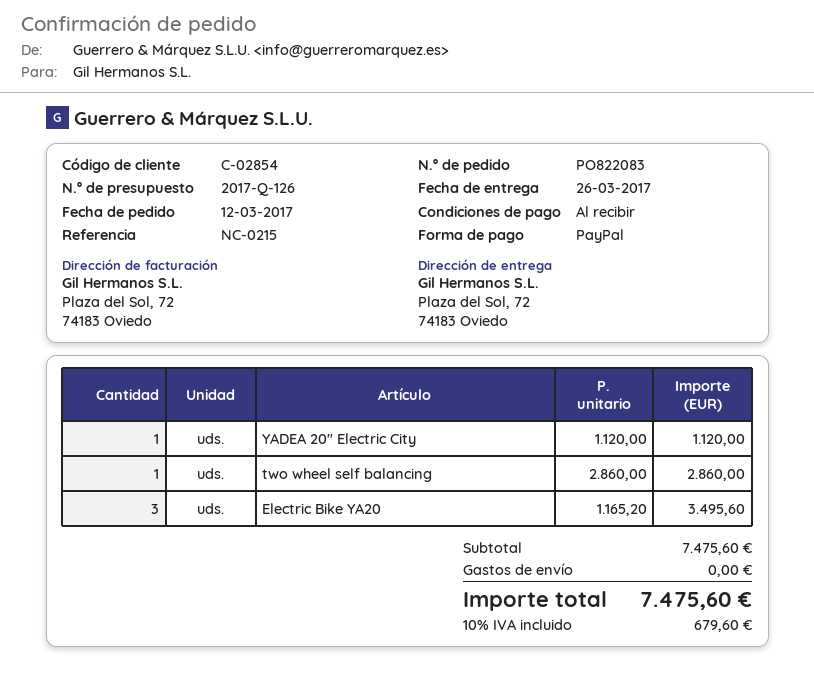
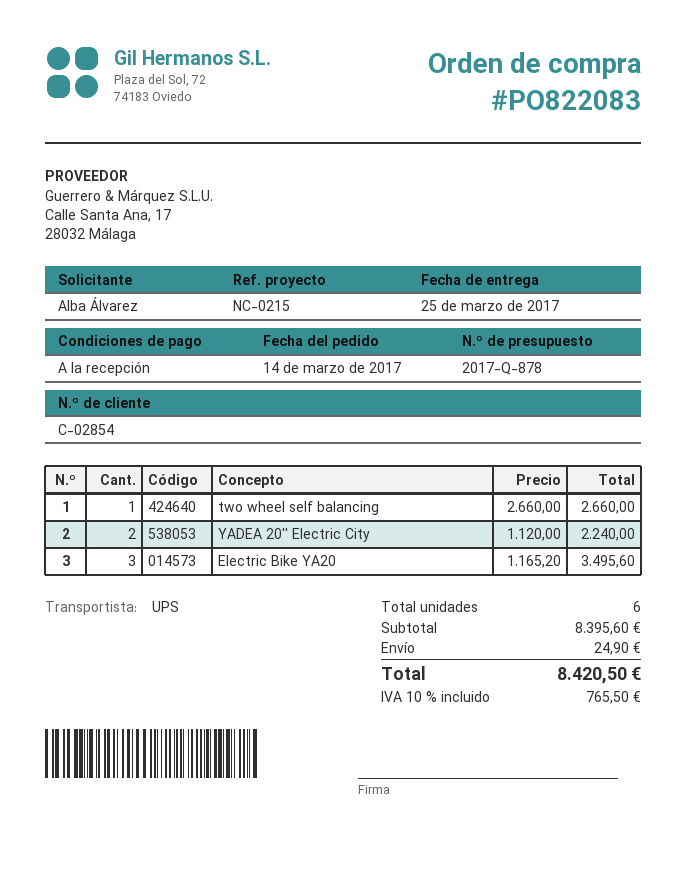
quote number: 2017-Q-126 -> 2017-Q-878
order date: 2017-03-12 -> 2017-03-14
delivery date: 2017-03-26 -> 2017-03-25
YADEA 20'' Electric City: 1 x 1120.00 = 1120.00 -> 2 x 1120.00 = 2240.00
two wheel self balancing: 1 x 2860.00 = 2860.00 -> 1 x 2660.00 = 2660.00
subtotal: 7475.60 -> 8395.60
shipping: 0.00 -> 24.90
tax: 10% = 679.60 -> 10% = 765.50
total: 7475.60 -> 8420.50

